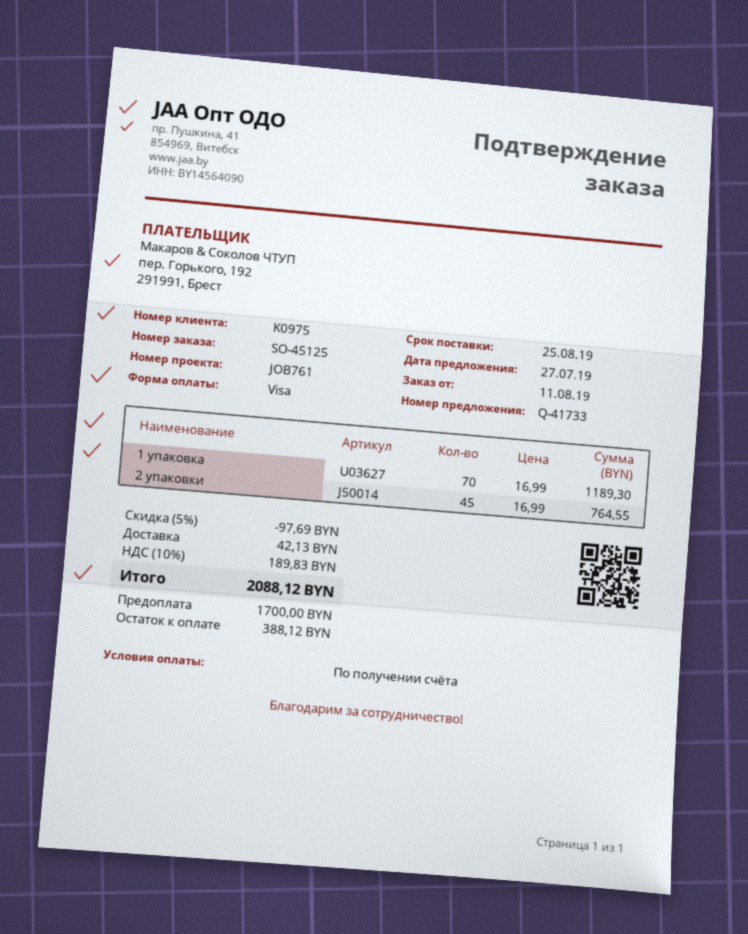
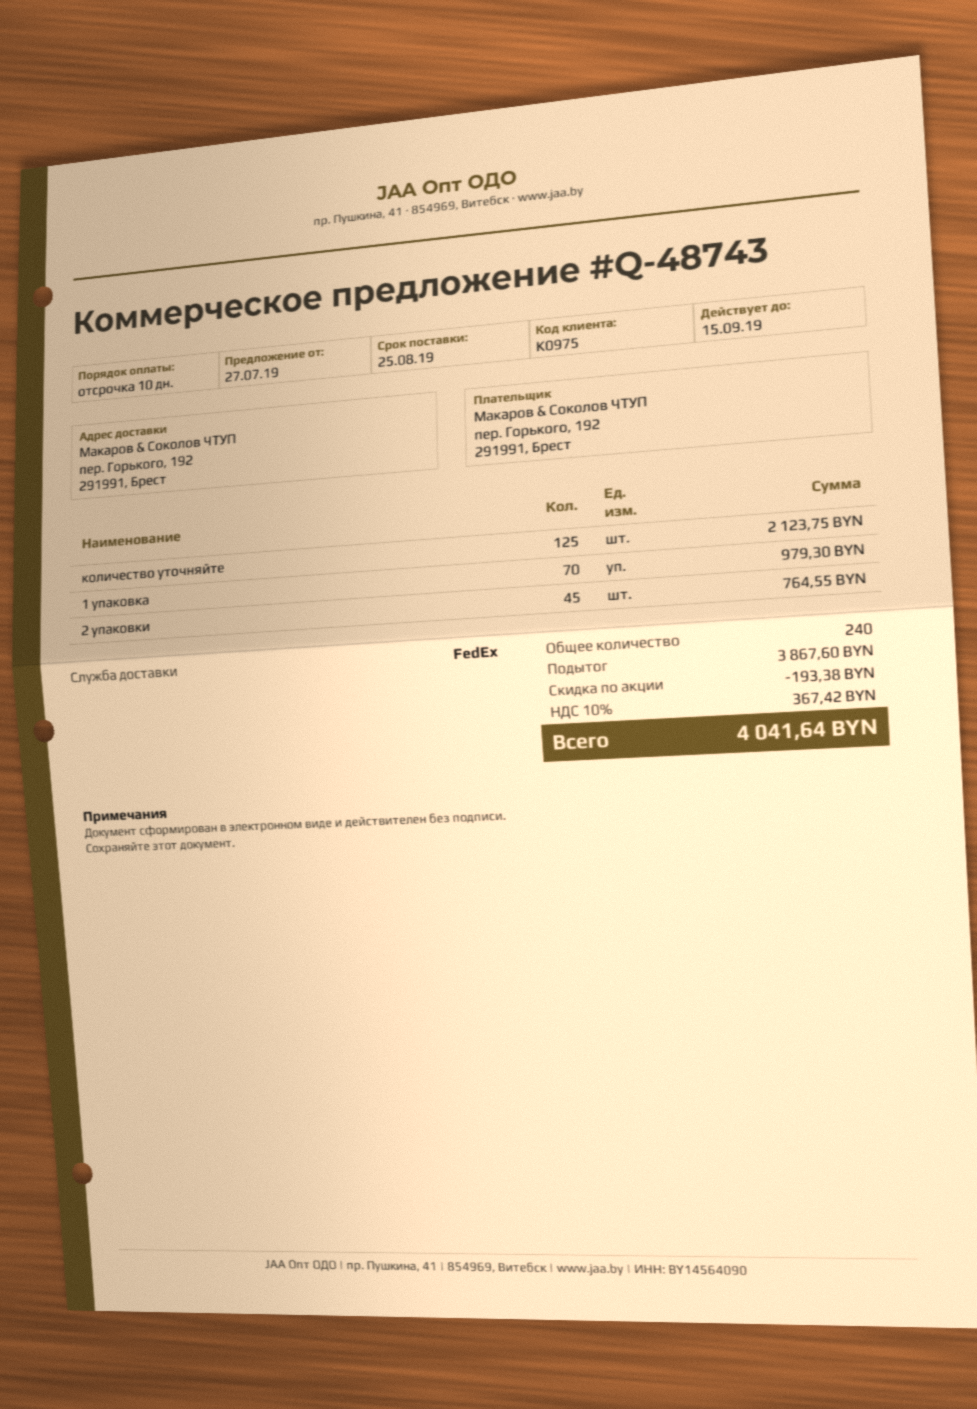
quote number: Q-41733 -> Q-48743
payment terms: on receipt -> 10 days
1 упаковка: 70 for 1189.30 -> 70 for 979.30
количество уточняйте: none -> 125 for 2123.75
discount: 97.69 -> 193.38
shipping: 42.13 -> none
tax: 10% = 189.83 -> 10% = 367.42
total: 2088.12 -> 4041.64

